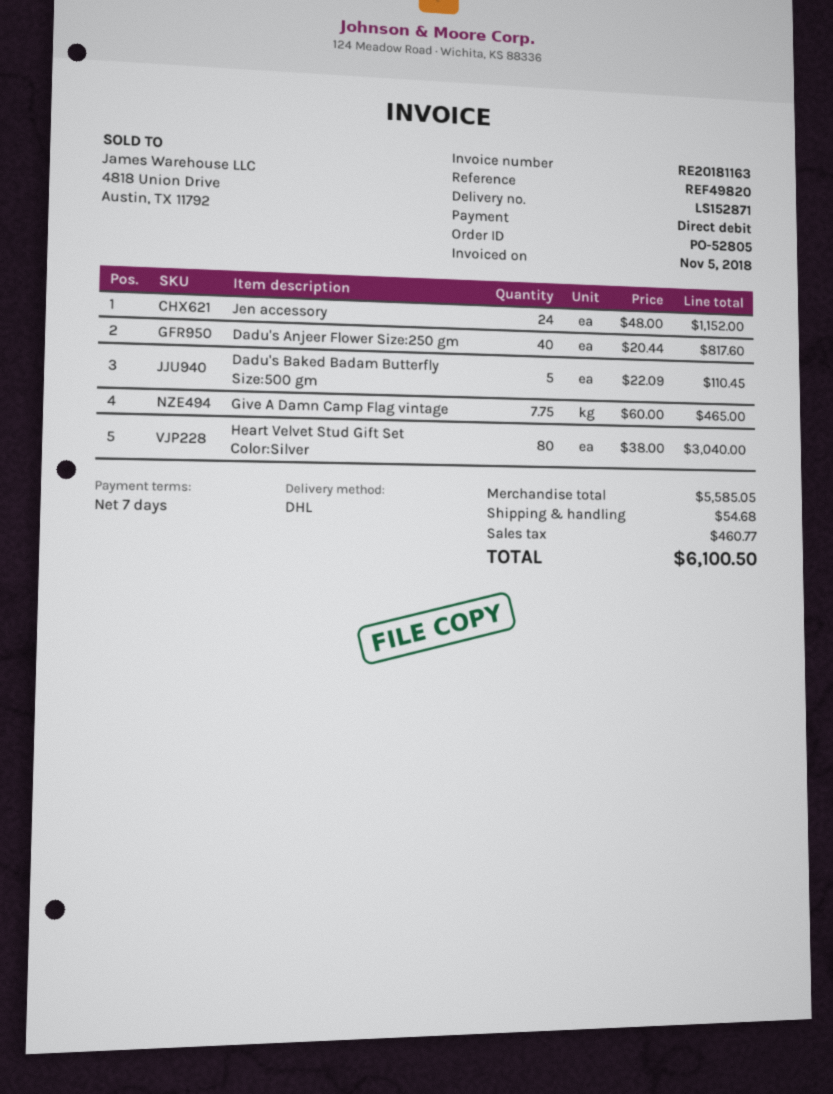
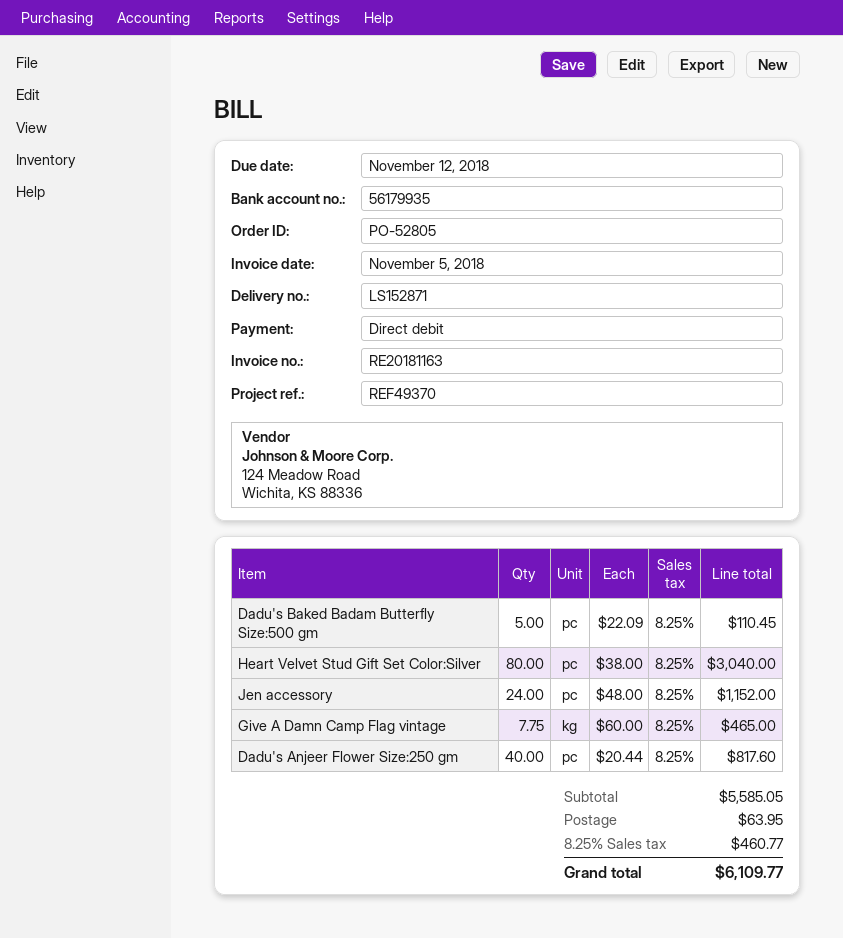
reference: REF49820 -> REF49370
shipping: 54.68 -> 63.95
total: 6100.50 -> 6109.77

